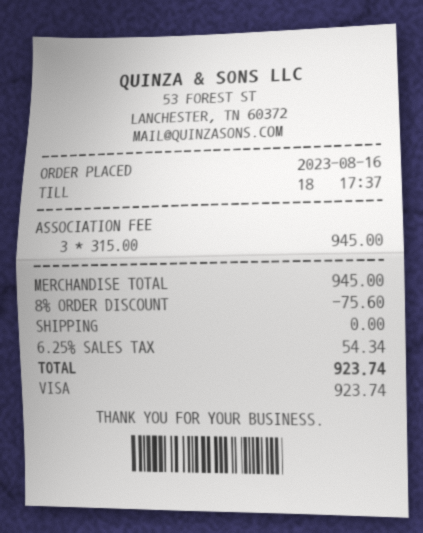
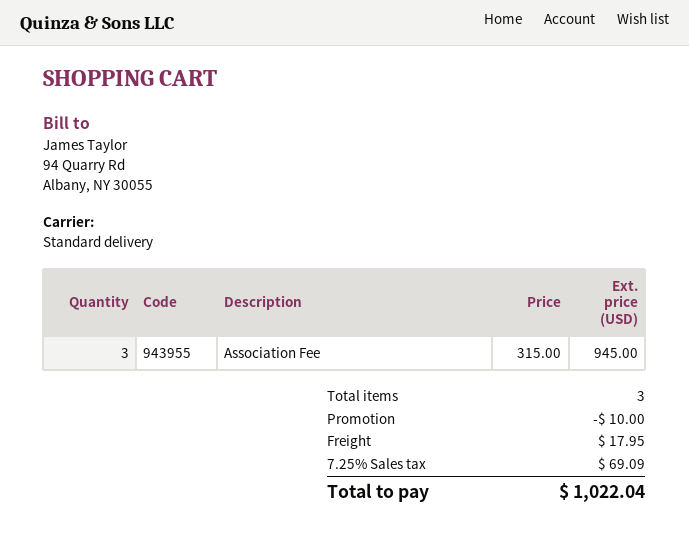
discount: 75.60 -> 10.00
shipping: 0.00 -> 17.95
tax: 6.25% = 54.34 -> 7.25% = 69.09
total: 923.74 -> 1022.04

